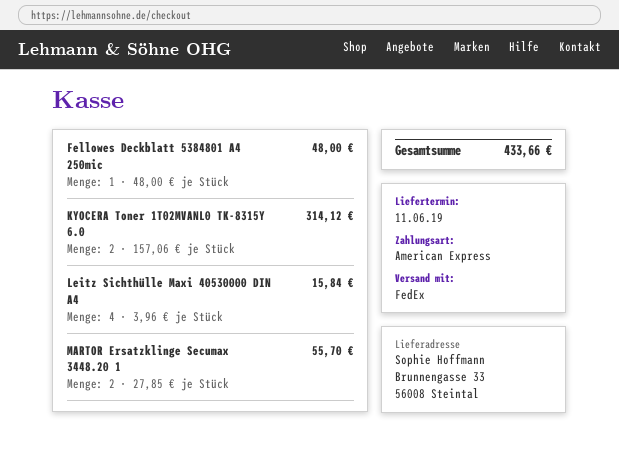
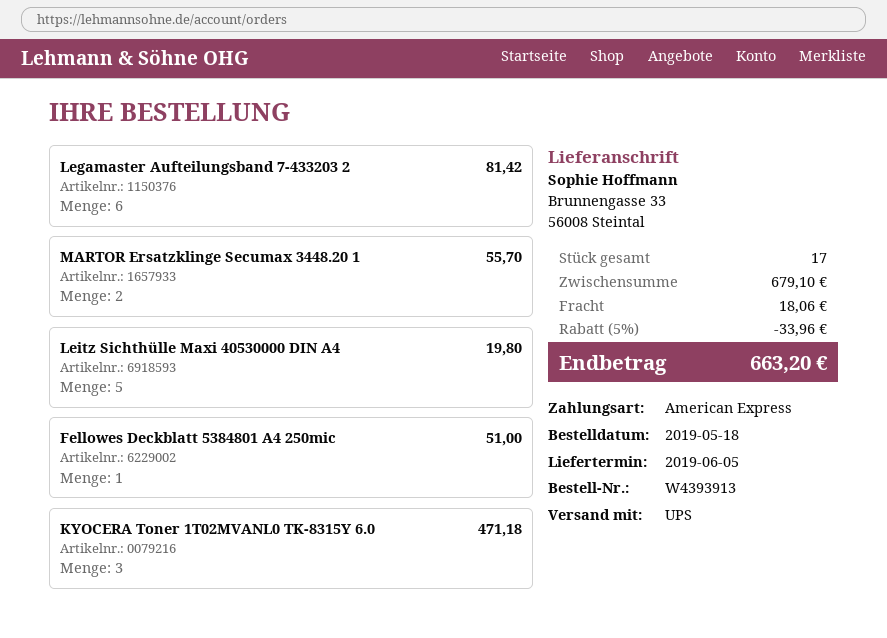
delivery date: 2019-06-11 -> 2019-06-05
shipping method: FedEx -> UPS
Fellowes Deckblatt 5384801 A4 250mic: 1 for 48.00 -> 1 for 51.00
KYOCERA Toner 1T02MVANL0 TK-8315Y 6.0: 2 for 314.12 -> 3 for 471.18
Leitz Sichthülle Maxi 40530000 DIN A4: 4 for 15.84 -> 5 for 19.80
Legamaster Aufteilungsband 7-433203 2: none -> 6 for 81.42
discount: none -> 5% = 33.96
shipping: none -> 18.06
total: 433.66 -> 663.20

